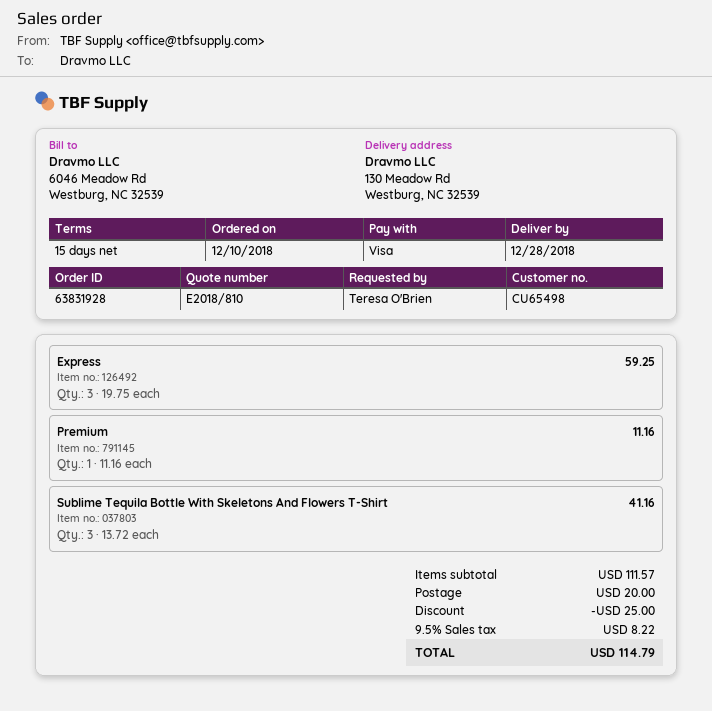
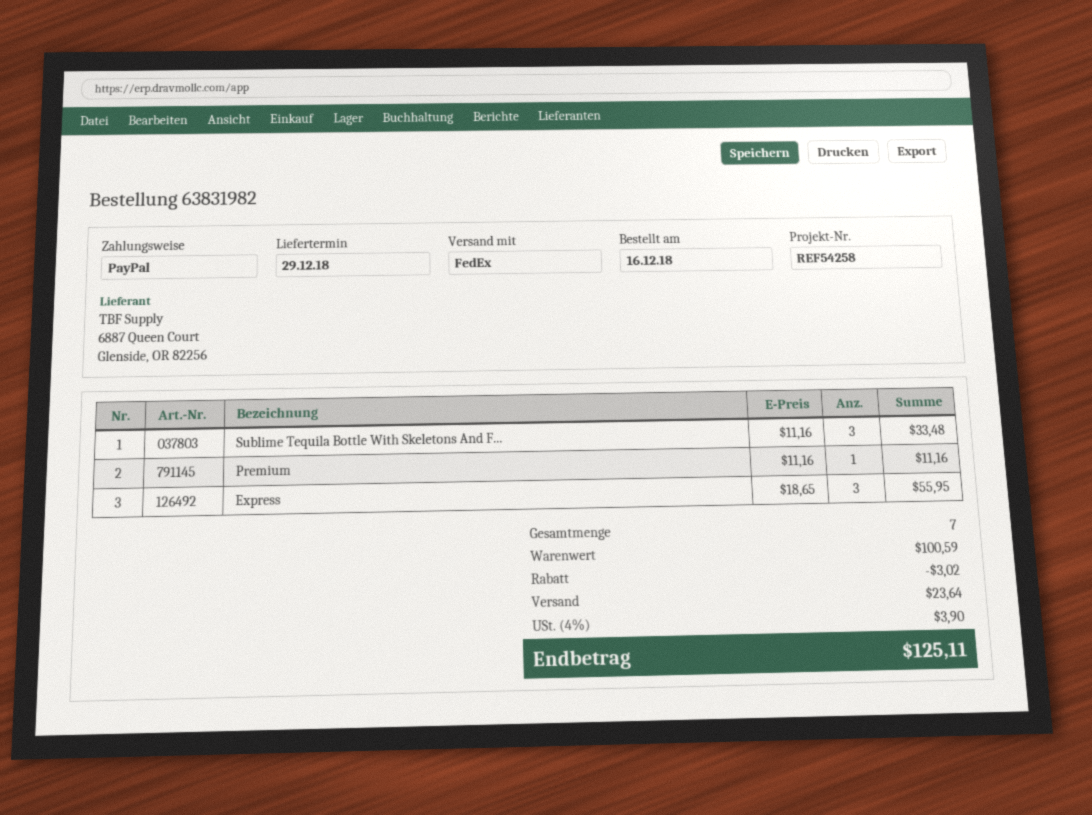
order number: 63831928 -> 63831982
order date: 2018-12-10 -> 2018-12-16
delivery date: 2018-12-28 -> 2018-12-29
payment method: Visa -> PayPal
Express: 3 x 19.75 = 59.25 -> 3 x 18.65 = 55.95
Sublime Tequila Bottle With Skeletons And Flowers T-Shirt: 3 x 13.72 = 41.16 -> 3 x 11.16 = 33.48
subtotal: 111.57 -> 100.59
discount: 25.00 -> 3.02
shipping: 20.00 -> 23.64
tax: 9.5% = 8.22 -> 4% = 3.90
total: 114.79 -> 125.11

